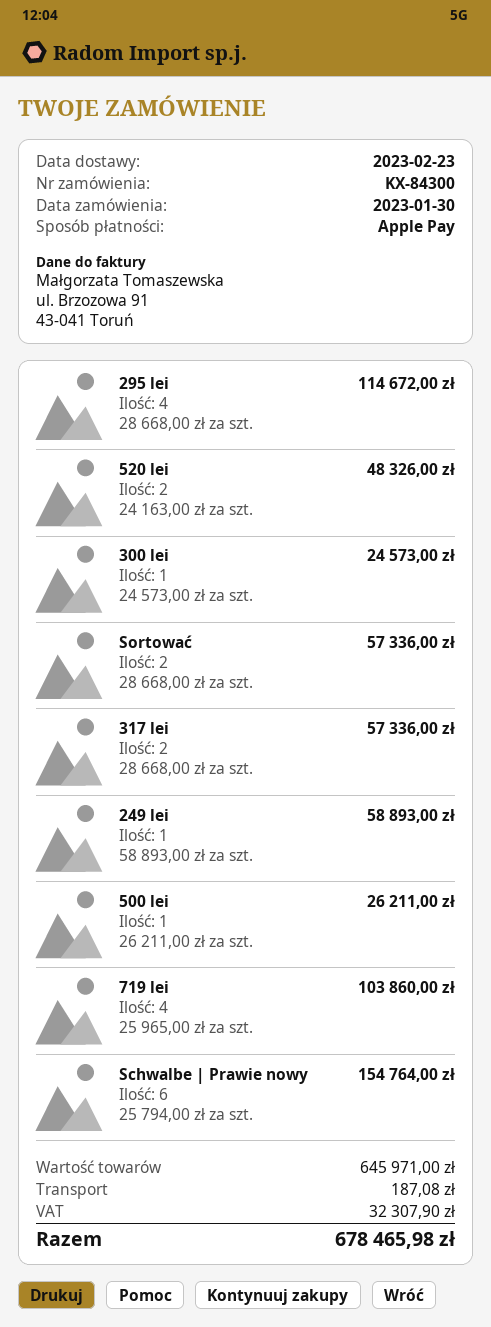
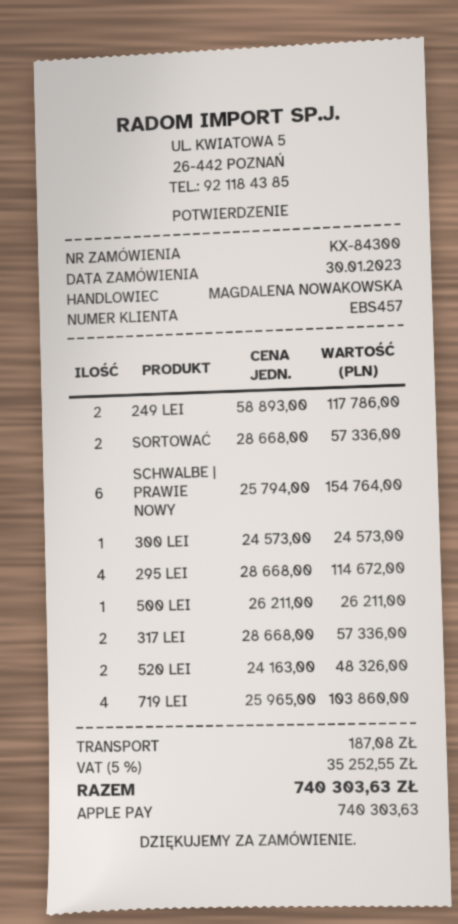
249 lei: 1 x 58893.00 = 58893.00 -> 2 x 58893.00 = 117786.00
tax: 32307.90 -> 35252.55
total: 678465.98 -> 740303.63

